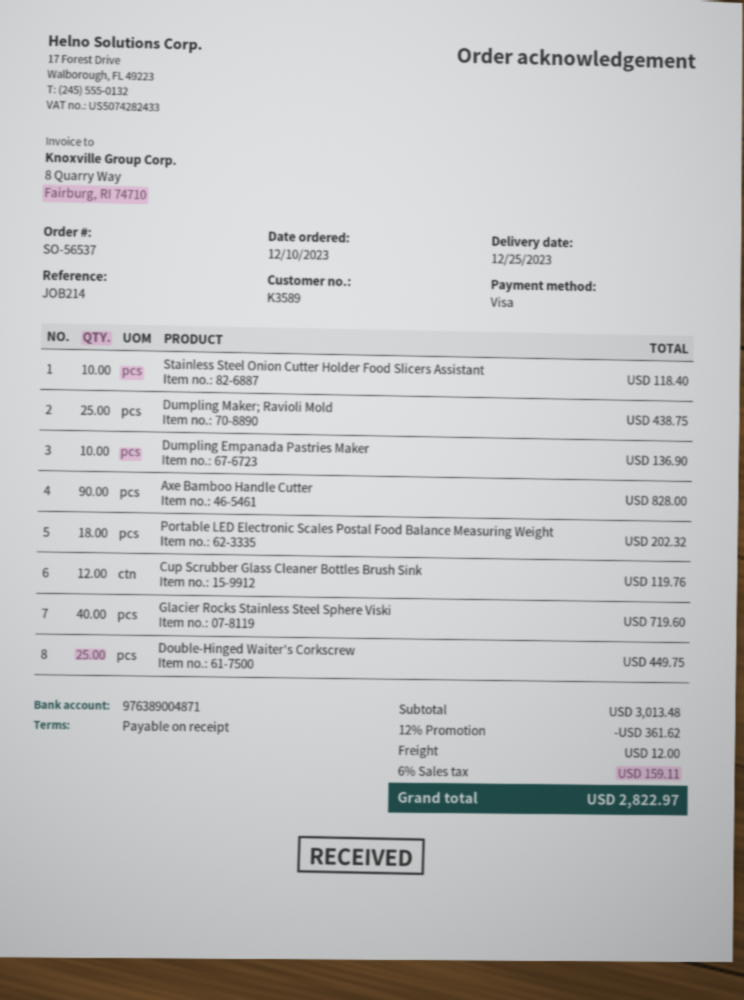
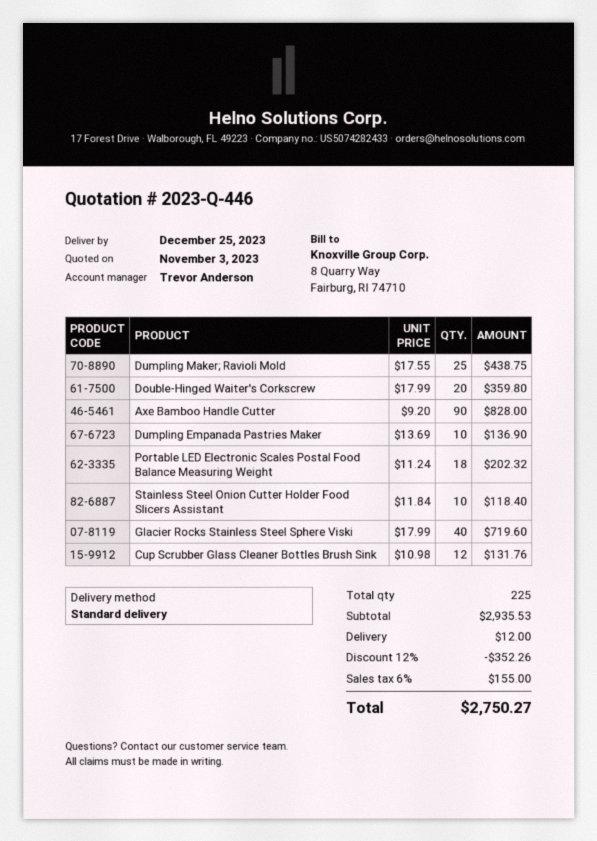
Cup Scrubber Glass Cleaner Bottles Brush Sink: 12 for 119.76 -> 12 for 131.76
Double-Hinged Waiter's Corkscrew: 25 for 449.75 -> 20 for 359.80
subtotal: 3013.48 -> 2935.53
discount: 12% = 361.62 -> 12% = 352.26
tax: 6% = 159.11 -> 6% = 155.00
total: 2822.97 -> 2750.27

